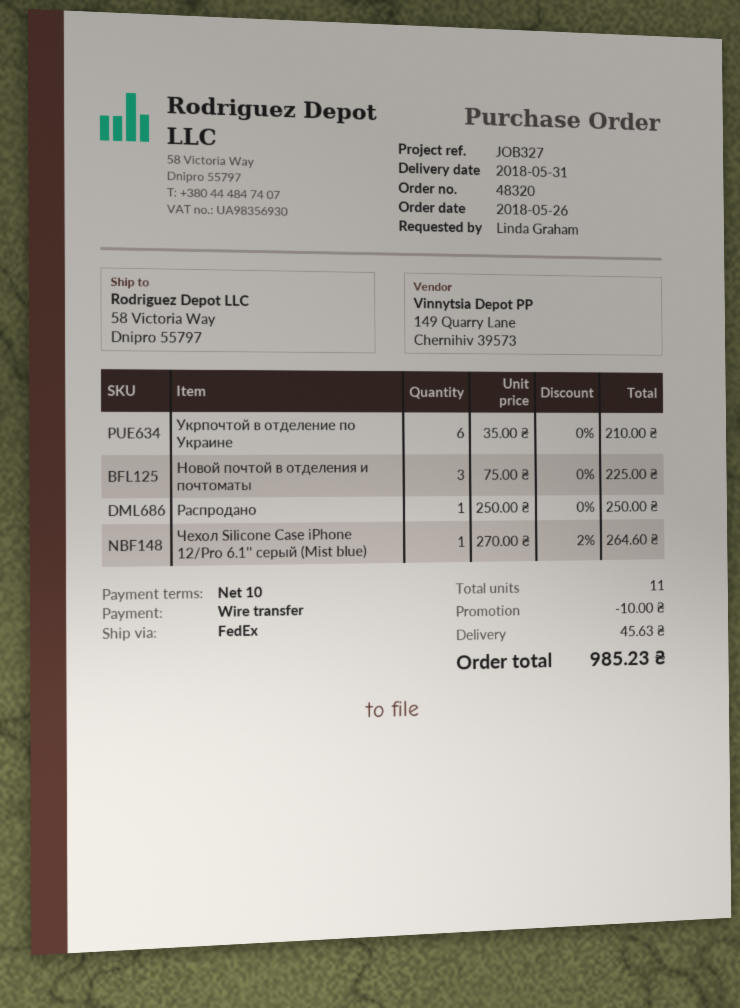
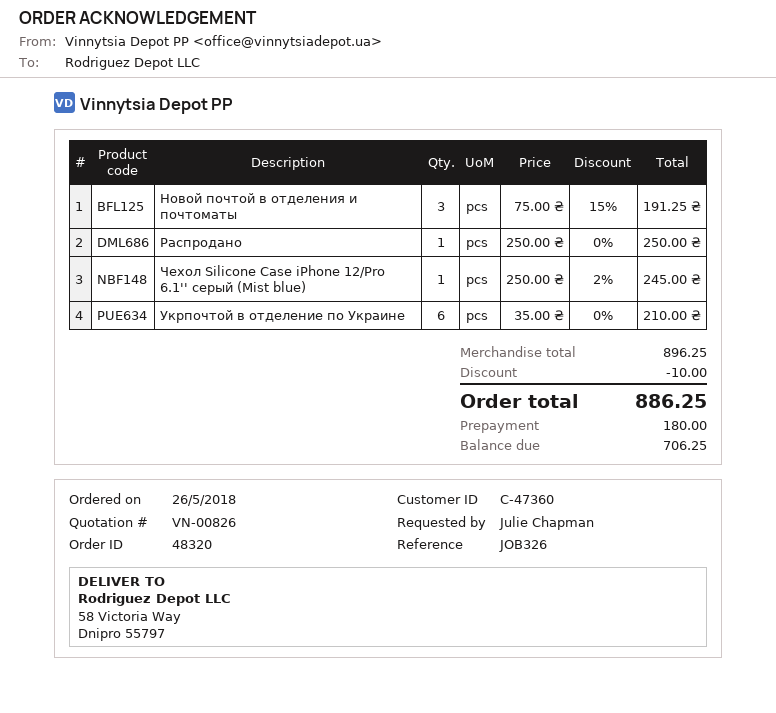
reference: JOB327 -> JOB326
ordered by: Linda Graham -> Julie Chapman
Новой почтой в отделения и почтоматы: 3 x 75.00 = 225.00 -> 3 x 75.00 - 15% = 191.25
Чехол Silicone Case iPhone 12/Pro 6.1'' серый (Mist blue): 1 x 270.00 - 2% = 264.60 -> 1 x 250.00 - 2% = 245.00
shipping: 45.63 -> none
total: 985.23 -> 886.25

